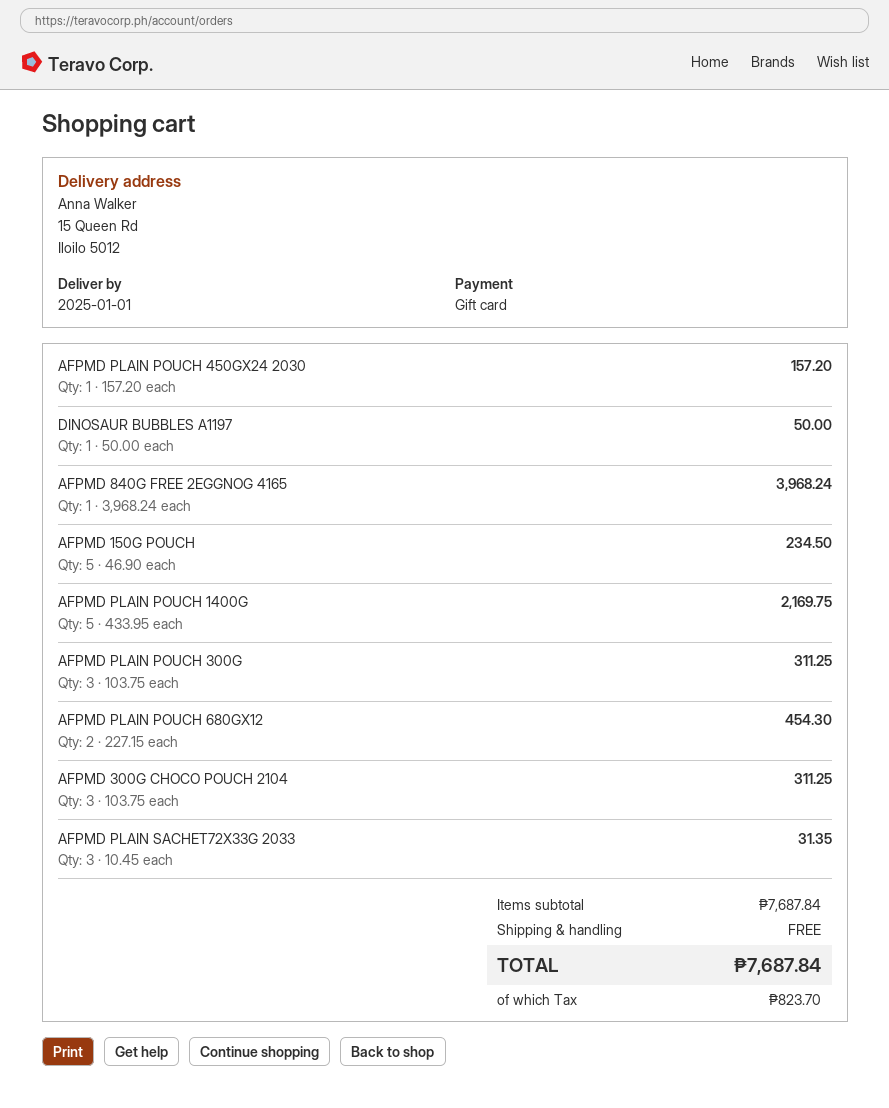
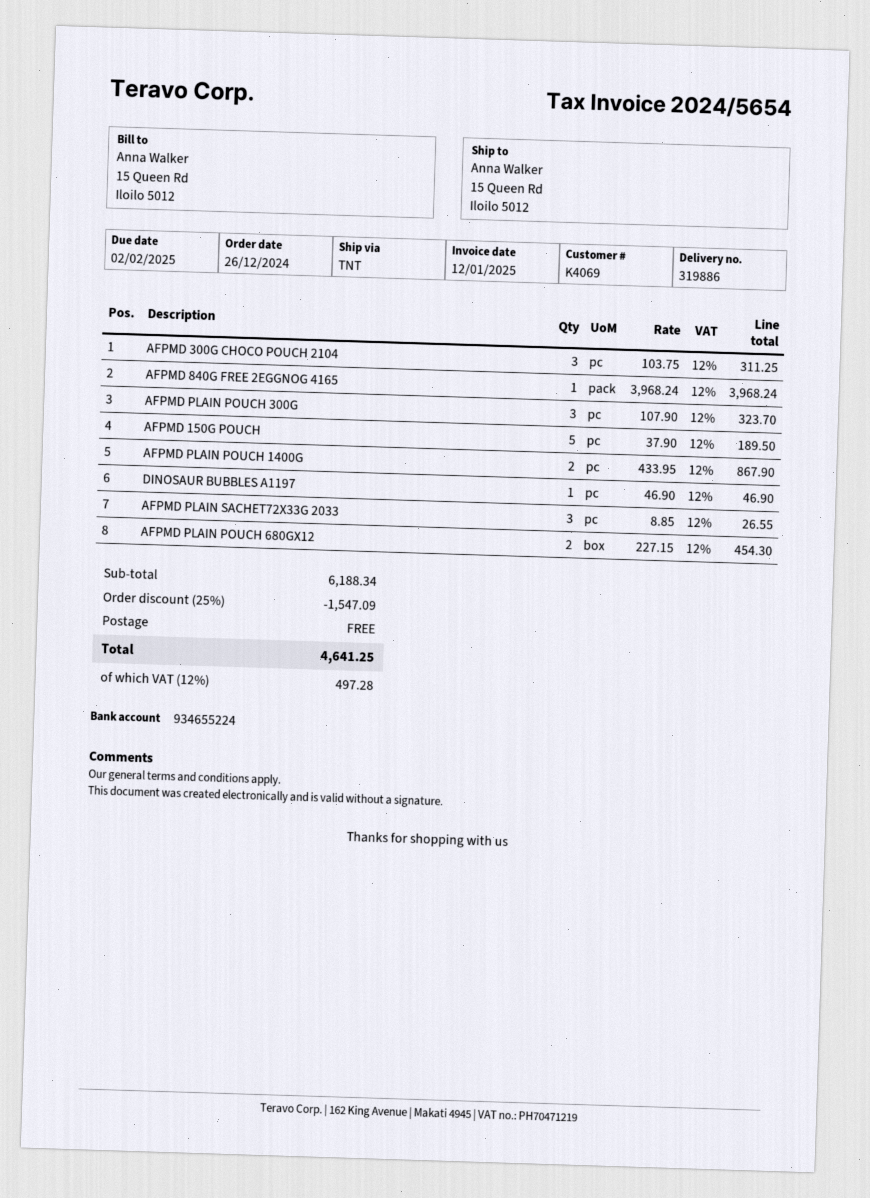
AFPMD PLAIN POUCH 450GX24 2030: 1 x 157.20 = 157.20 -> none
DINOSAUR BUBBLES A1197: 1 x 50.00 = 50.00 -> 1 x 46.90 = 46.90
AFPMD 150G POUCH: 5 x 46.90 = 234.50 -> 5 x 37.90 = 189.50
AFPMD PLAIN POUCH 1400G: 5 x 433.95 = 2169.75 -> 2 x 433.95 = 867.90
AFPMD PLAIN POUCH 300G: 3 x 103.75 = 311.25 -> 3 x 107.90 = 323.70
AFPMD PLAIN SACHET72X33G 2033: 3 x 10.45 = 31.35 -> 3 x 8.85 = 26.55
subtotal: 7687.84 -> 6188.34
discount: none -> 25% = 1547.09
tax: 823.70 -> 497.28
total: 7687.84 -> 4641.25

